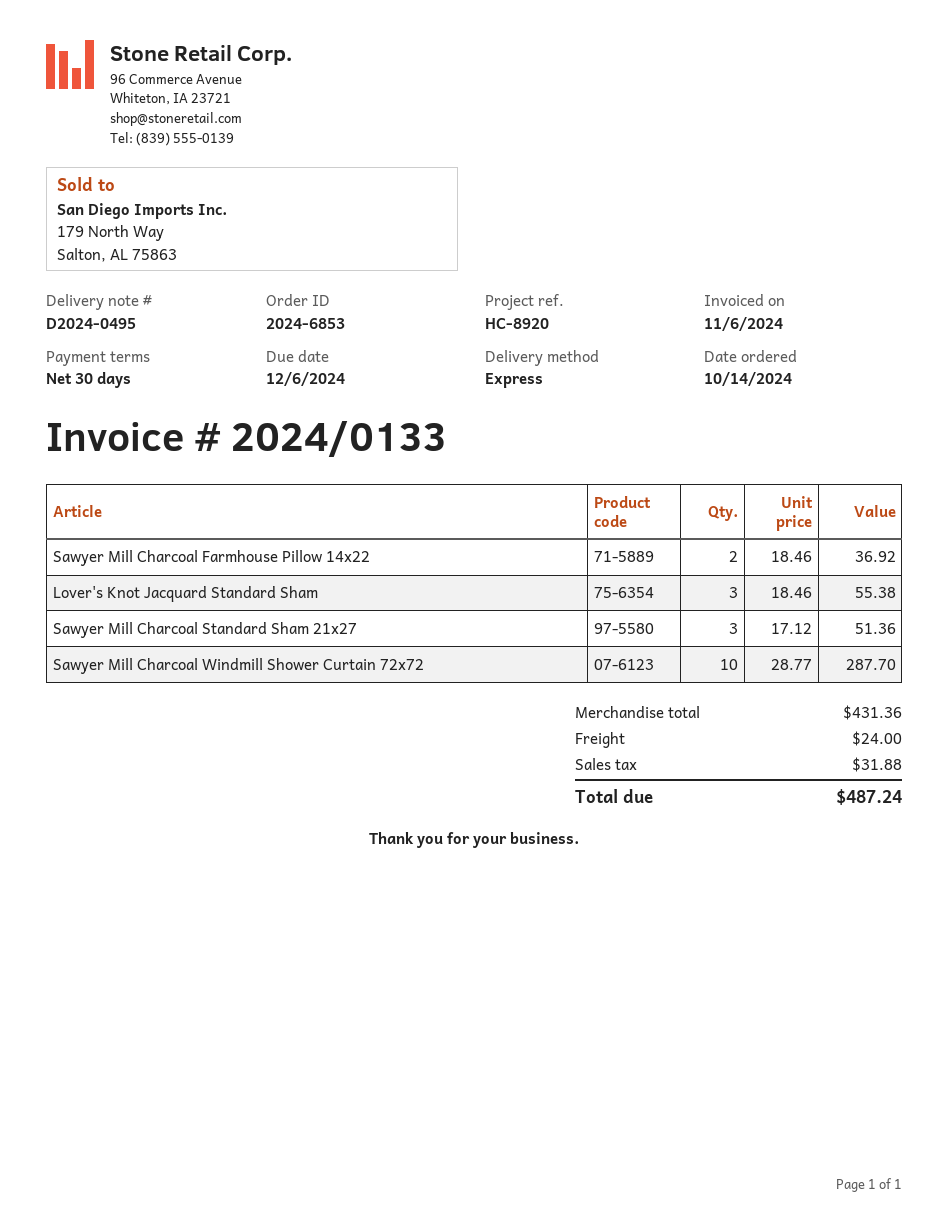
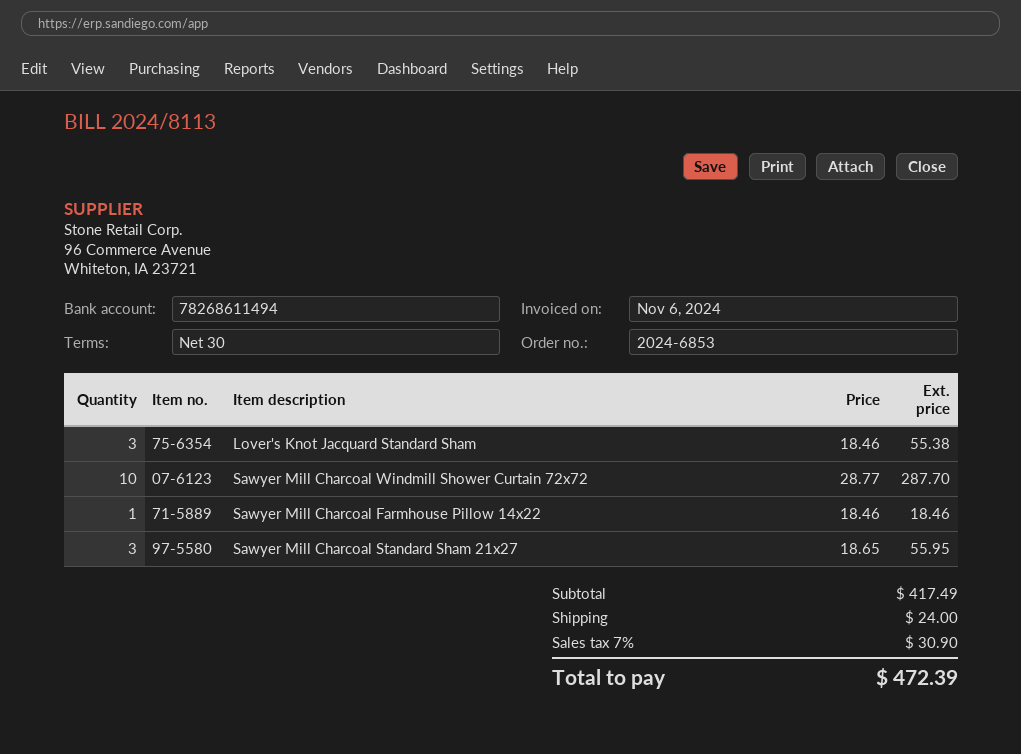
invoice number: 2024/0133 -> 2024/8113
Sawyer Mill Charcoal Farmhouse Pillow 14x22: 2 x 18.46 = 36.92 -> 1 x 18.46 = 18.46
Sawyer Mill Charcoal Standard Sham 21x27: 3 x 17.12 = 51.36 -> 3 x 18.65 = 55.95
subtotal: 431.36 -> 417.49
tax: 31.88 -> 30.90
total: 487.24 -> 472.39

